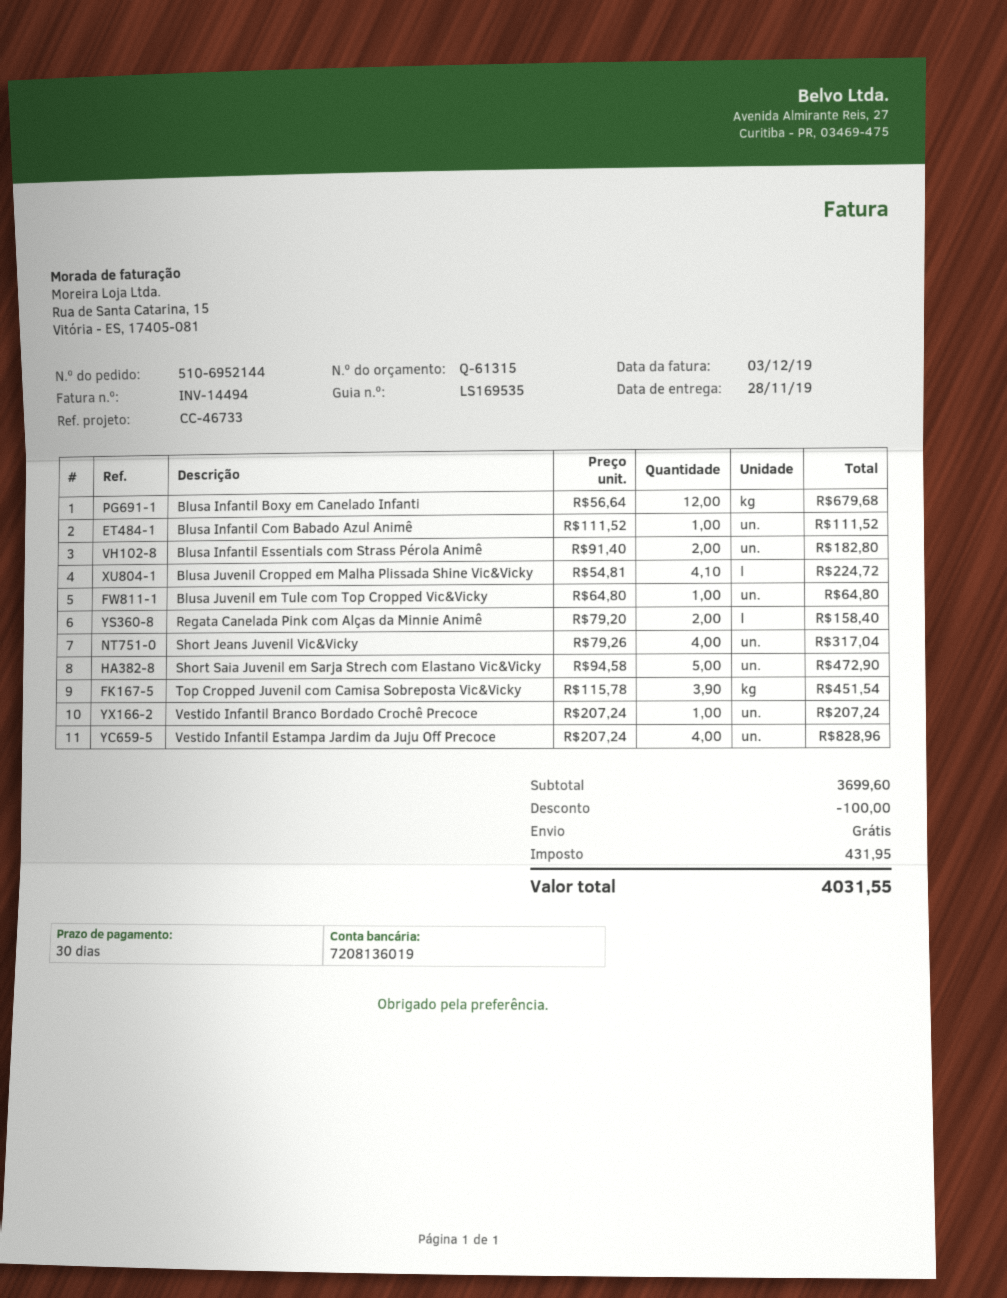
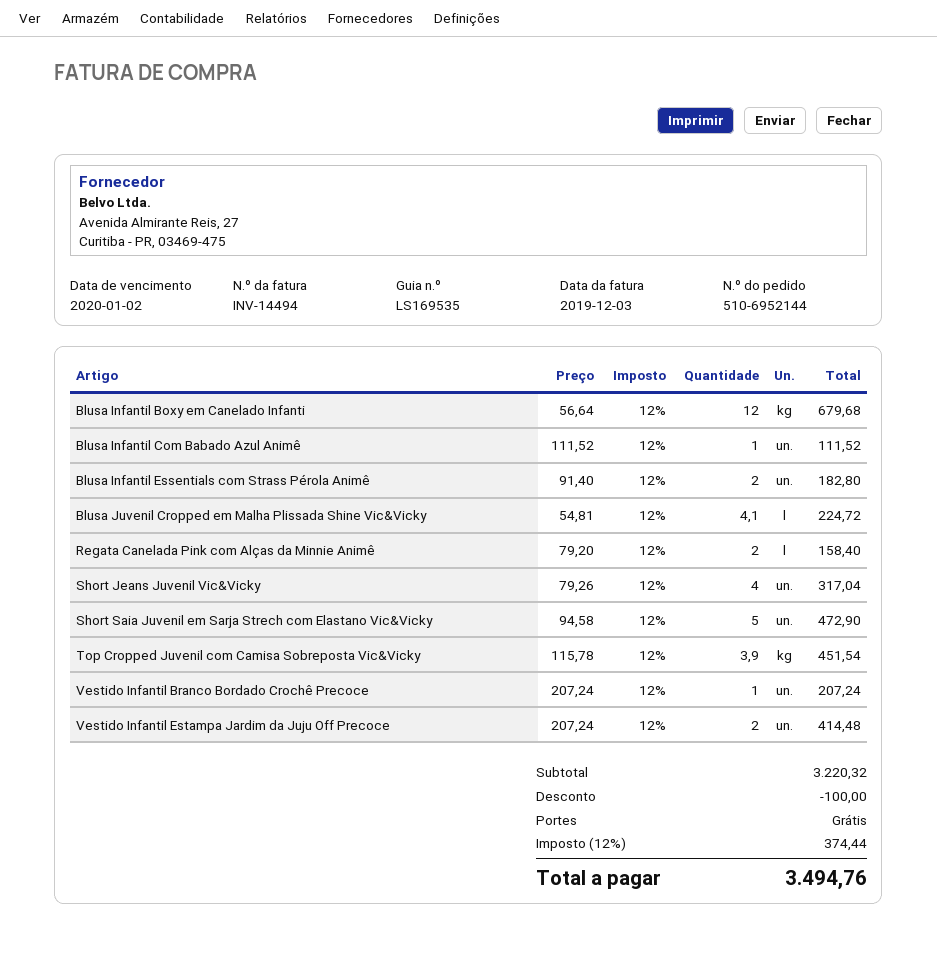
Blusa Juvenil em Tule com Top Cropped Vic&Vicky: 1 x 64.80 = 64.80 -> none
Vestido Infantil Estampa Jardim da Juju Off Precoce: 4 x 207.24 = 828.96 -> 2 x 207.24 = 414.48
subtotal: 3699.60 -> 3220.32
tax: 431.95 -> 374.44
total: 4031.55 -> 3494.76

